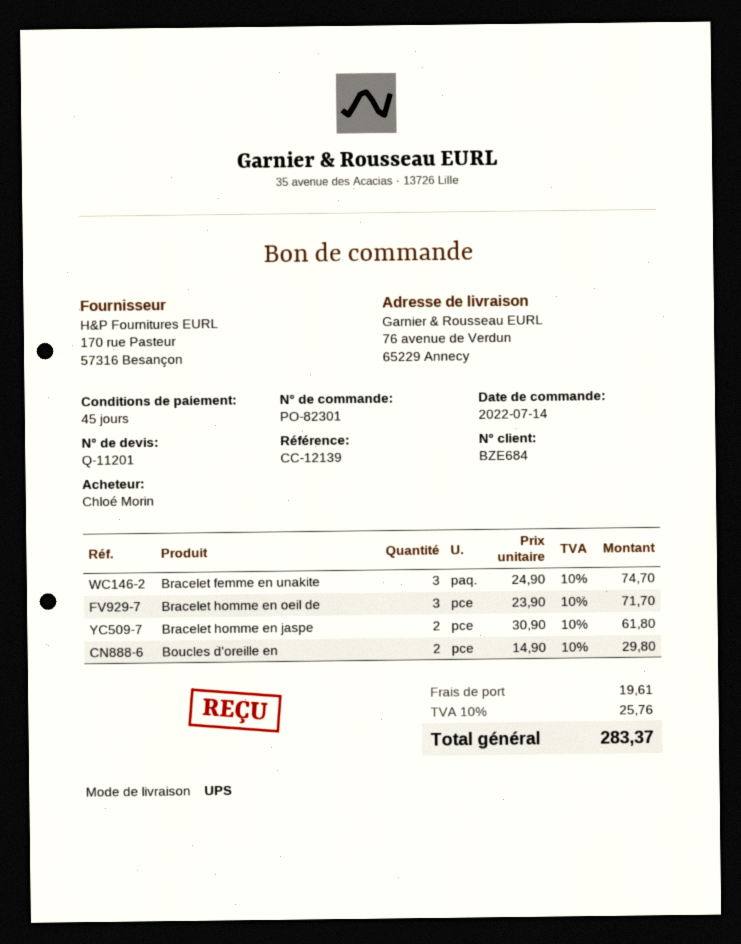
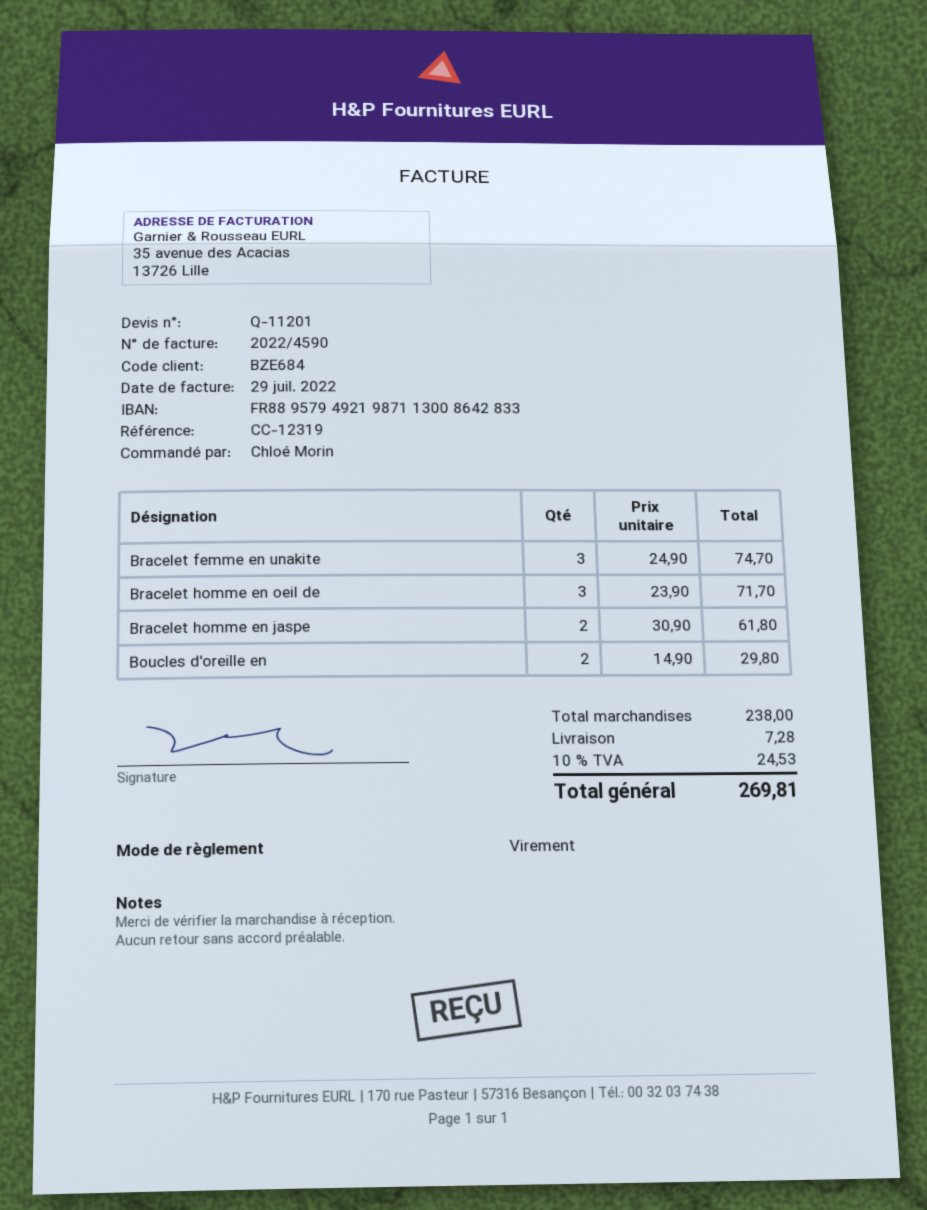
reference: CC-12139 -> CC-12319
shipping: 19.61 -> 7.28
tax: 10% = 25.76 -> 10% = 24.53
total: 283.37 -> 269.81

